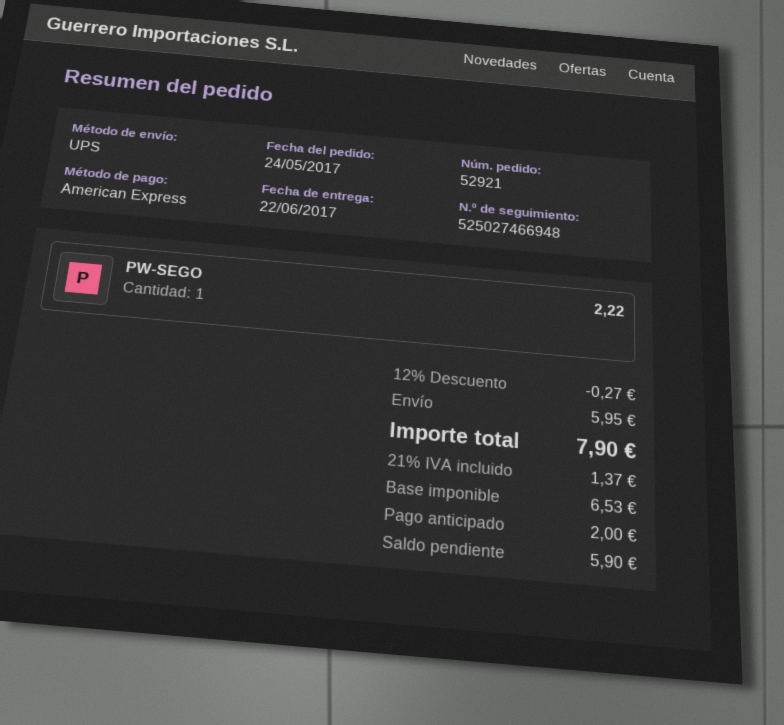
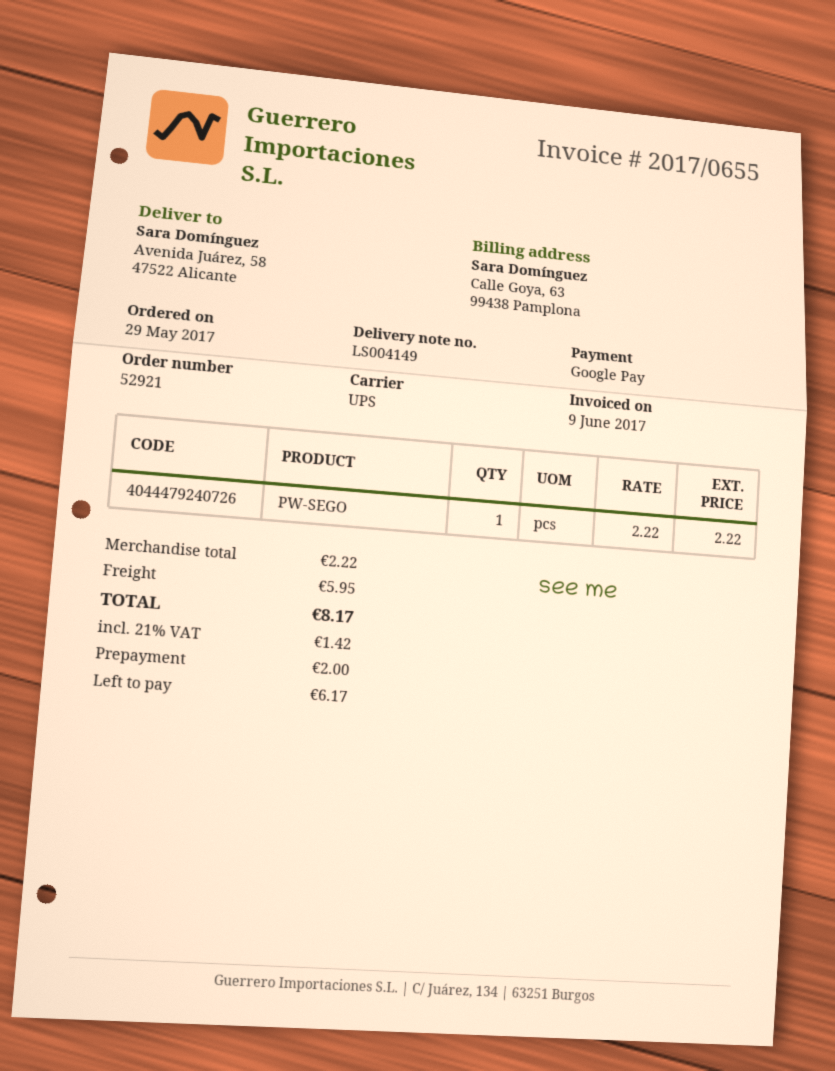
order date: 2017-05-24 -> 2017-05-29
payment method: American Express -> Google Pay
discount: 12% = 0.27 -> none
tax: 21% = 1.37 -> 21% = 1.42
total: 7.90 -> 8.17
balance: 5.90 -> 6.17

